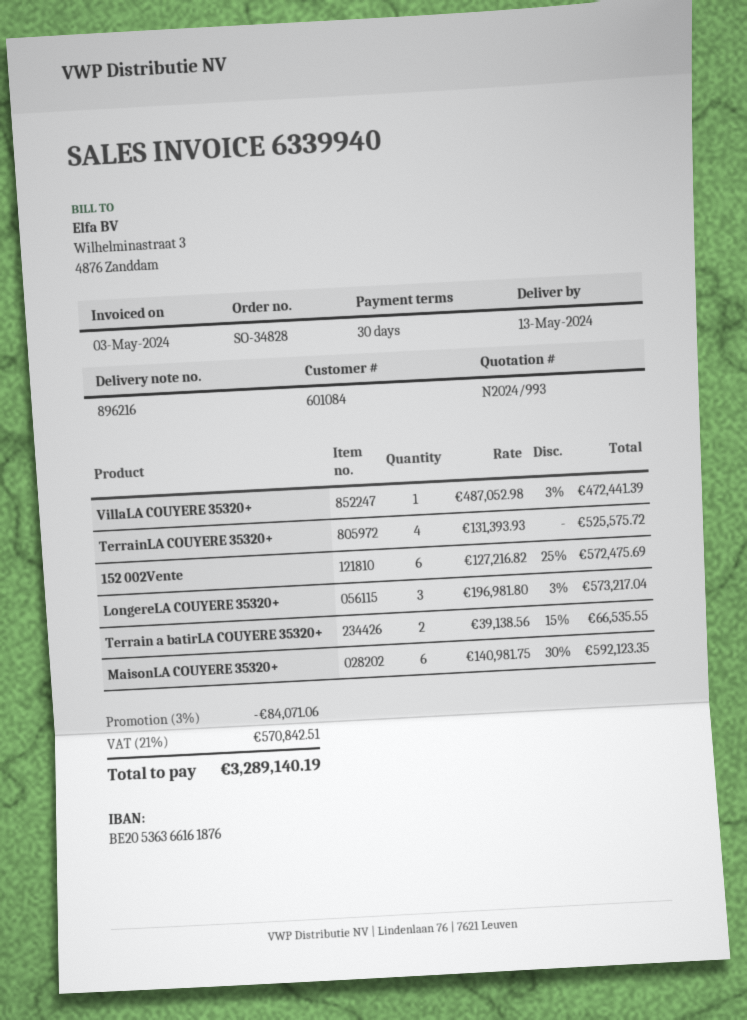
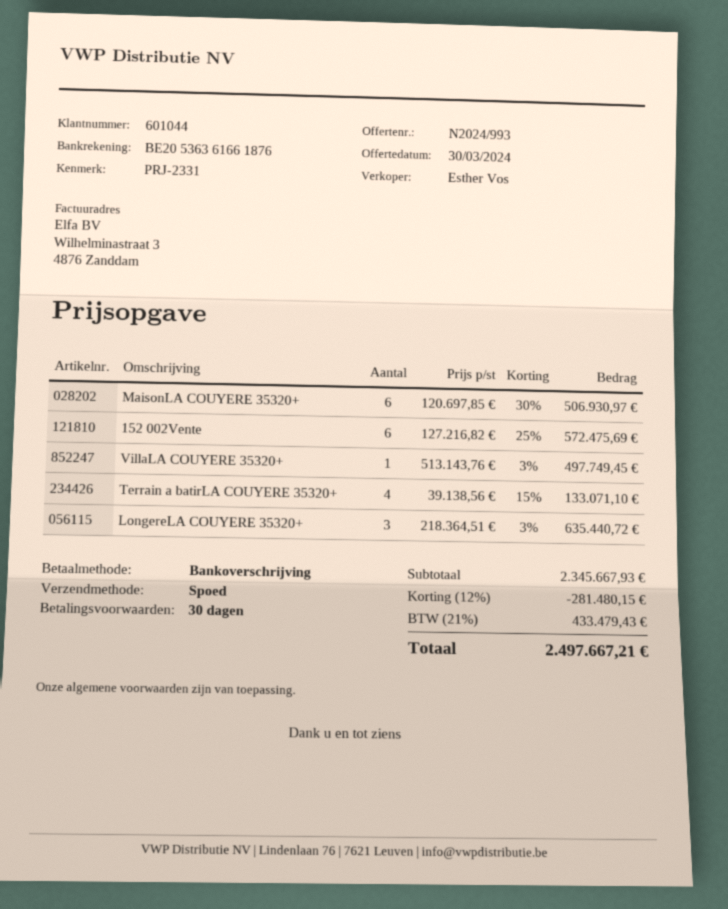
customer number: 601084 -> 601044
bank account: BE20536366161876 -> BE20536361661876
VillaLA COUYERE 35320+: 1 x 487052.98 - 3% = 472441.39 -> 1 x 513143.76 - 3% = 497749.45
TerrainLA COUYERE 35320+: 4 x 131393.93 = 525575.72 -> none
LongereLA COUYERE 35320+: 3 x 196981.80 - 3% = 573217.04 -> 3 x 218364.51 - 3% = 635440.72
Terrain a batirLA COUYERE 35320+: 2 x 39138.56 - 15% = 66535.55 -> 4 x 39138.56 - 15% = 133071.10
MaisonLA COUYERE 35320+: 6 x 140981.75 - 30% = 592123.35 -> 6 x 120697.85 - 30% = 506930.97
discount: 3% = 84071.06 -> 12% = 281480.15
tax: 21% = 570842.51 -> 21% = 433479.43
total: 3289140.19 -> 2497667.21

